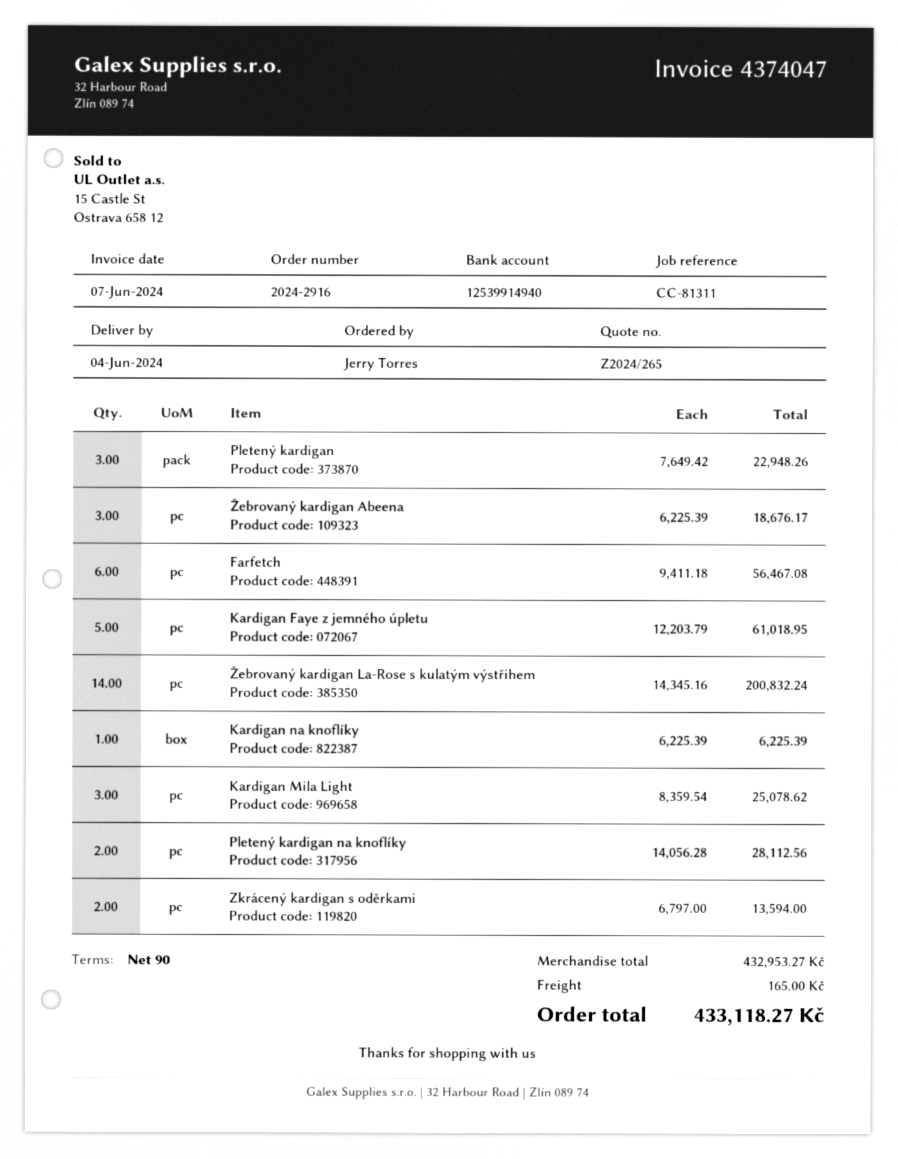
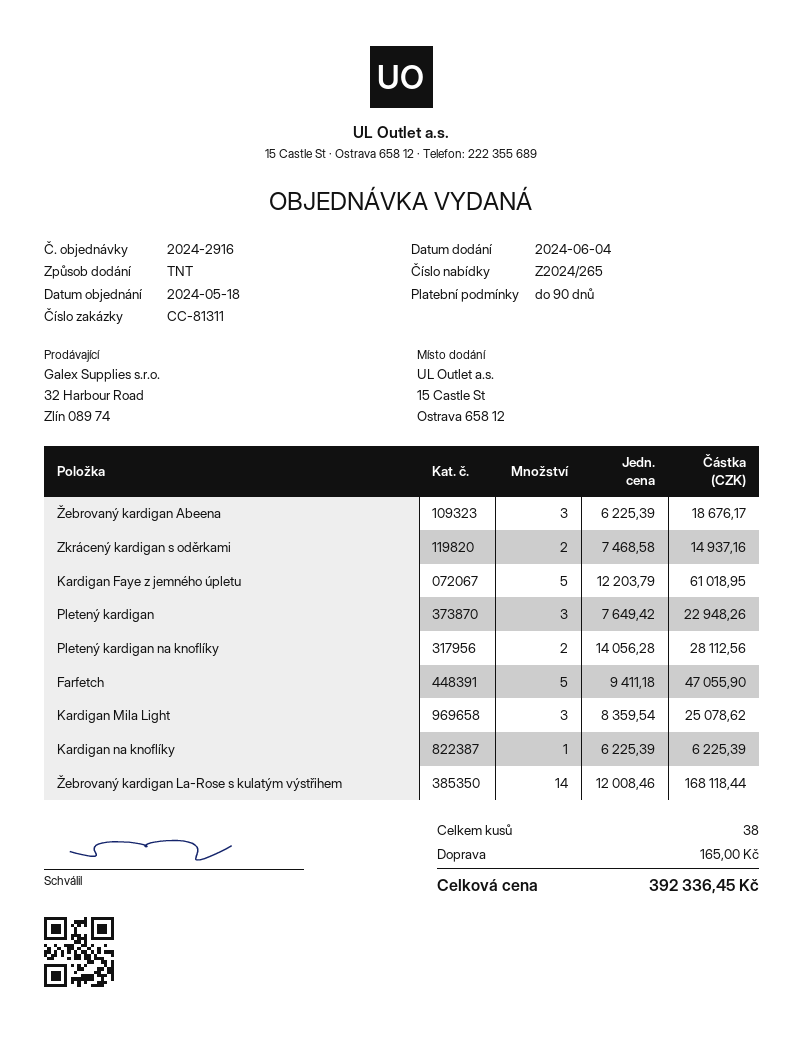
Farfetch: 6 x 9411.18 = 56467.08 -> 5 x 9411.18 = 47055.90
Žebrovaný kardigan La-Rose s kulatým výstřihem: 14 x 14345.16 = 200832.24 -> 14 x 12008.46 = 168118.44
Zkrácený kardigan s oděrkami: 2 x 6797.00 = 13594.00 -> 2 x 7468.58 = 14937.16
total: 433118.27 -> 392336.45

